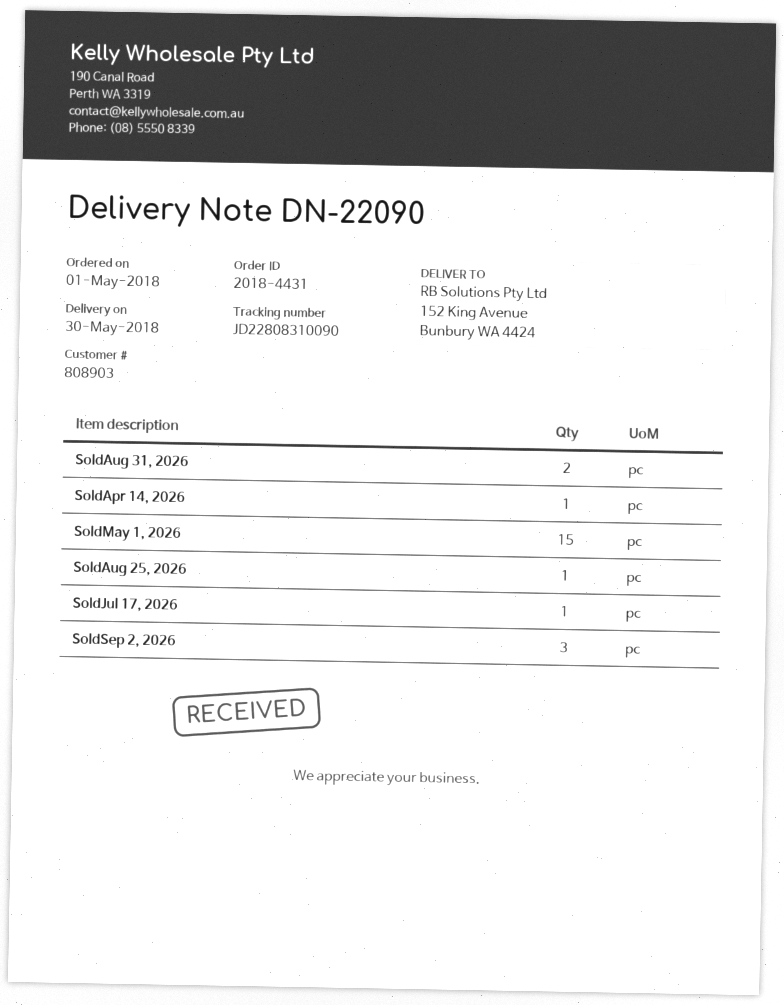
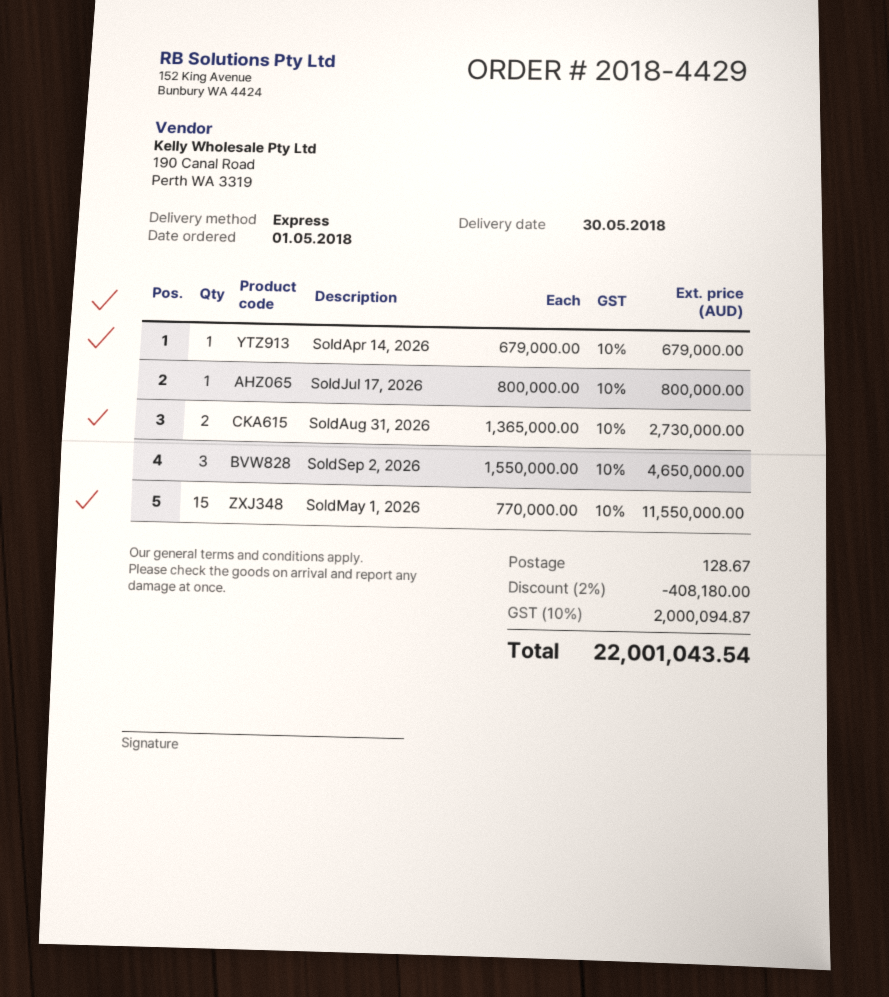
order number: 2018-4431 -> 2018-4429
SoldAug 25, 2026: 1 -> none

